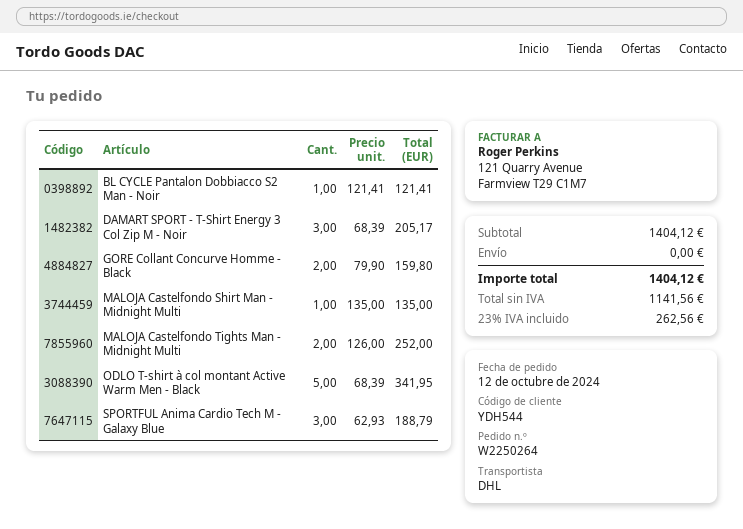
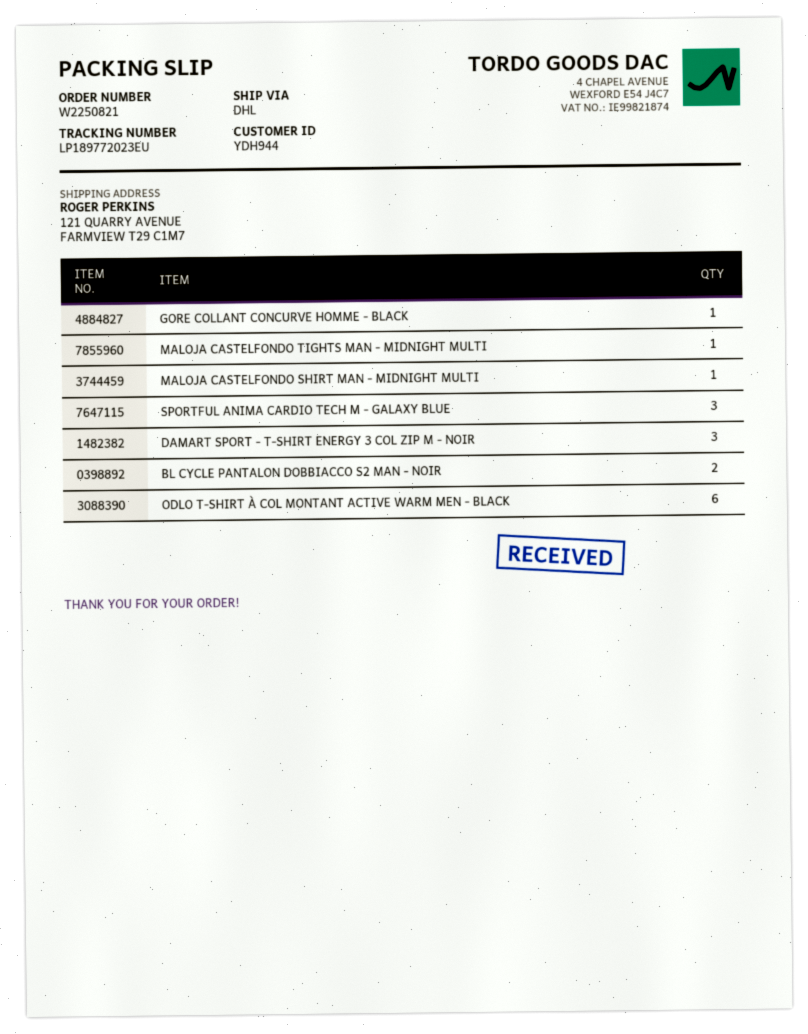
order number: W2250264 -> W2250821
customer number: YDH544 -> YDH944
BL CYCLE Pantalon Dobbiacco S2 Man - Noir: 1 -> 2
GORE Collant Concurve Homme - Black: 2 -> 1
MALOJA Castelfondo Tights Man - Midnight Multi: 2 -> 1
ODLO T-shirt à col montant Active Warm Men - Black: 5 -> 6

